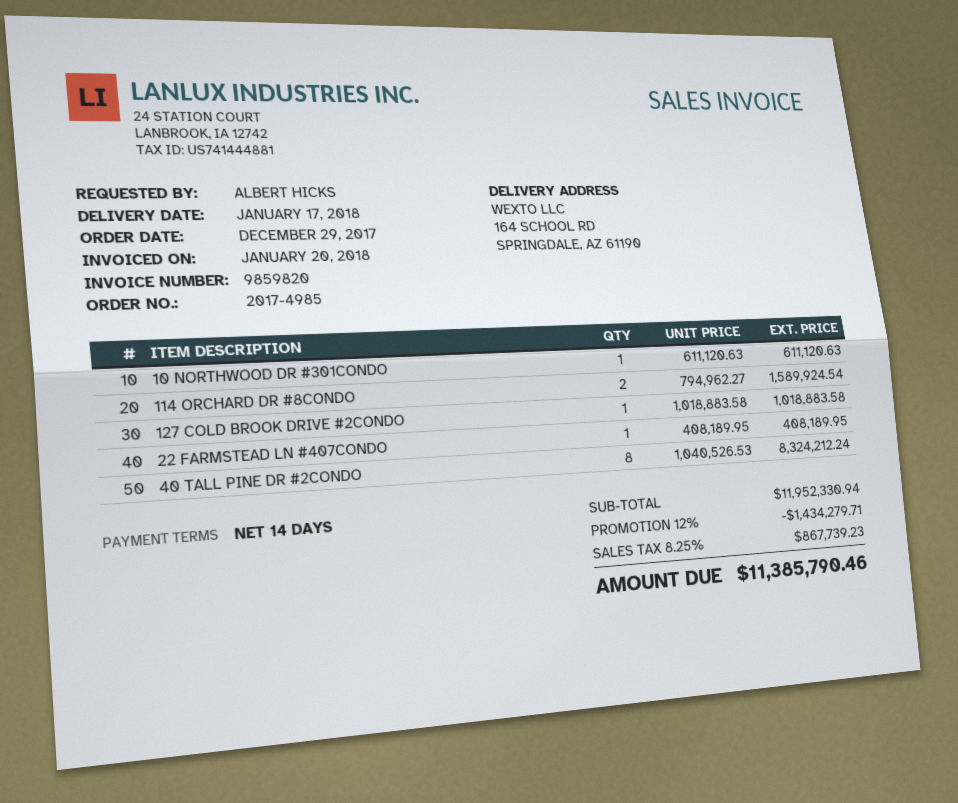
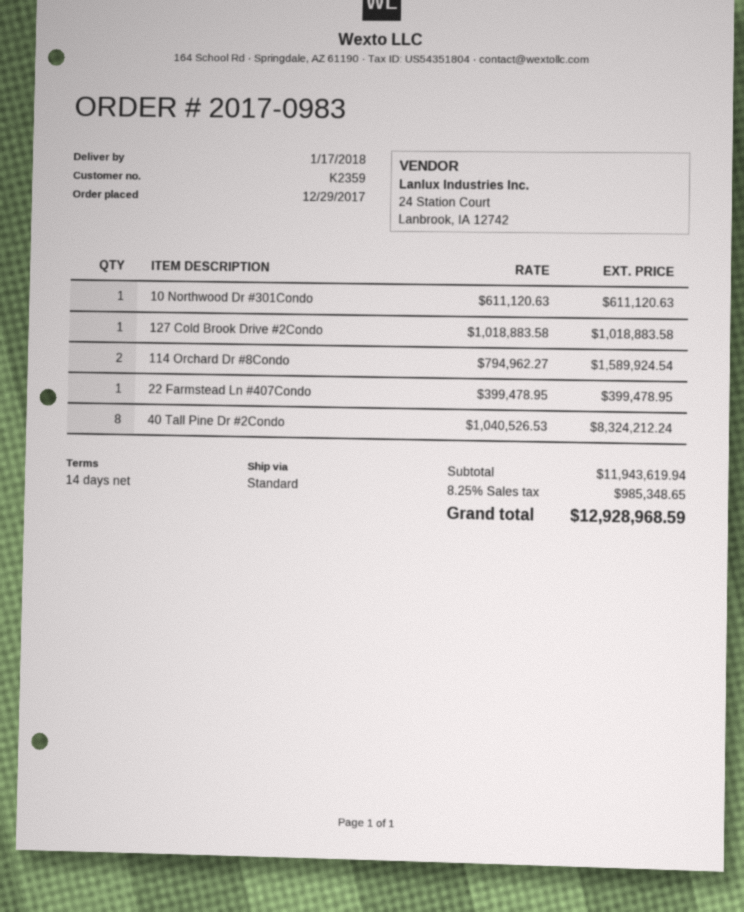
order number: 2017-4985 -> 2017-0983
22 FARMSTEAD LN #407CONDO: 1 x 408189.95 = 408189.95 -> 1 x 399478.95 = 399478.95
subtotal: 11952330.94 -> 11943619.94
discount: 12% = 1434279.71 -> none
tax: 8.25% = 867739.23 -> 8.25% = 985348.65
total: 11385790.46 -> 12928968.59

